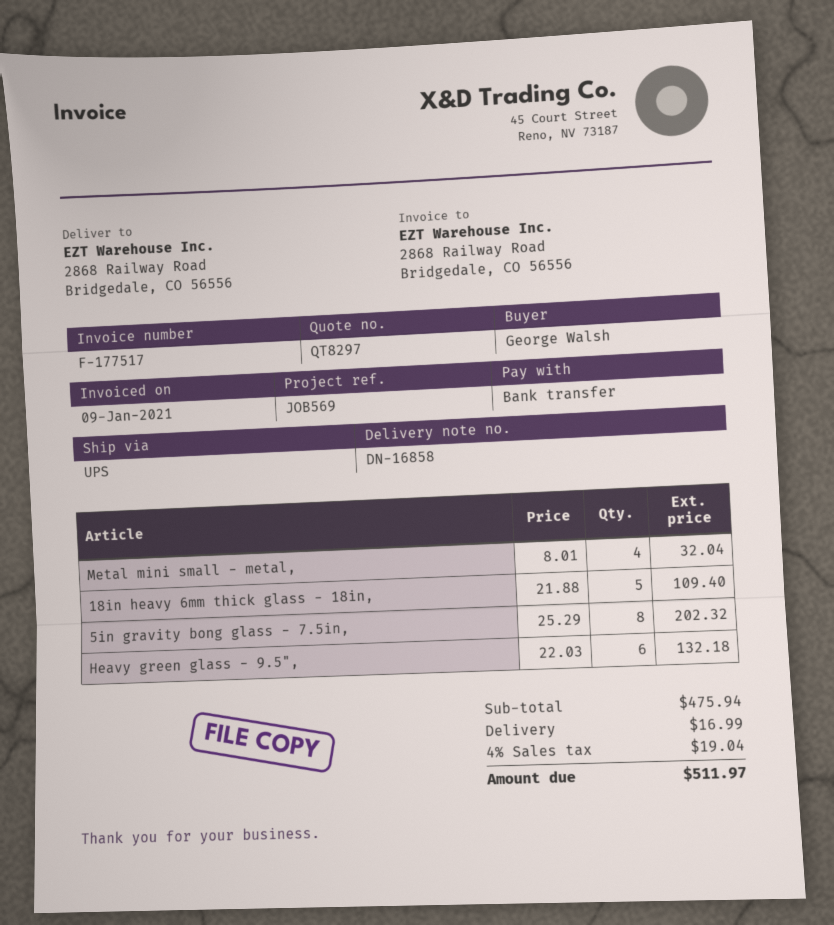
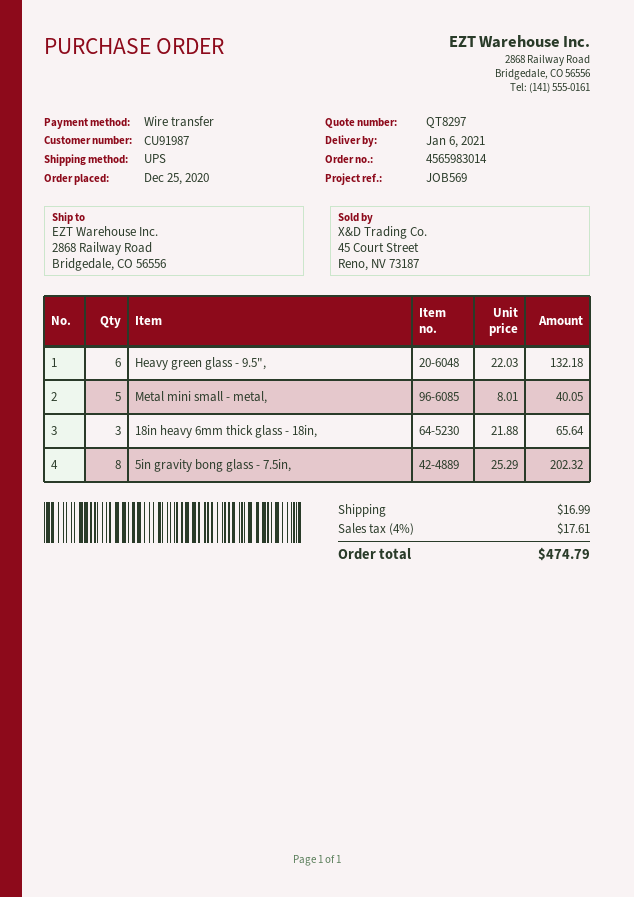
Metal mini small - metal,: 4 x 8.01 = 32.04 -> 5 x 8.01 = 40.05
18in heavy 6mm thick glass - 18in,: 5 x 21.88 = 109.40 -> 3 x 21.88 = 65.64
tax: 4% = 19.04 -> 4% = 17.61
total: 511.97 -> 474.79

